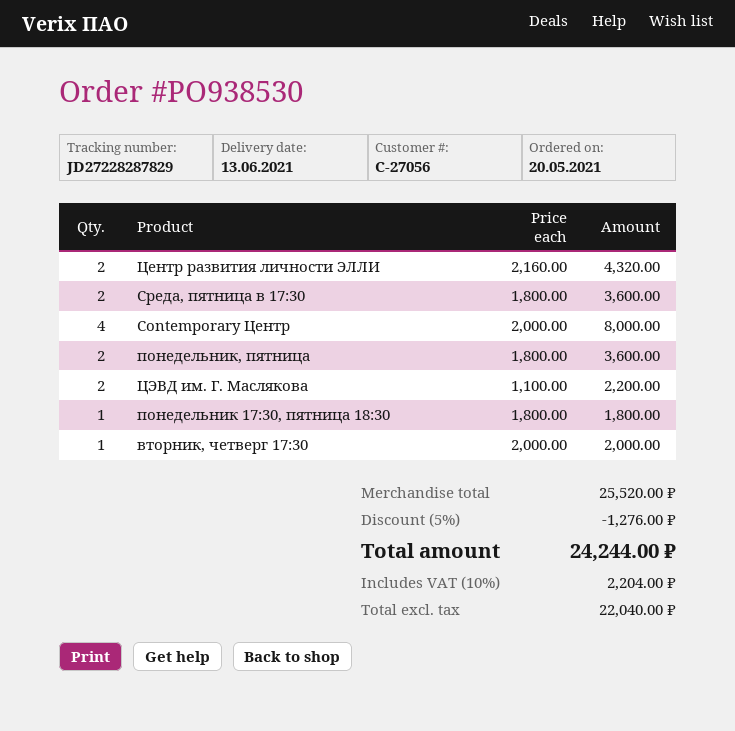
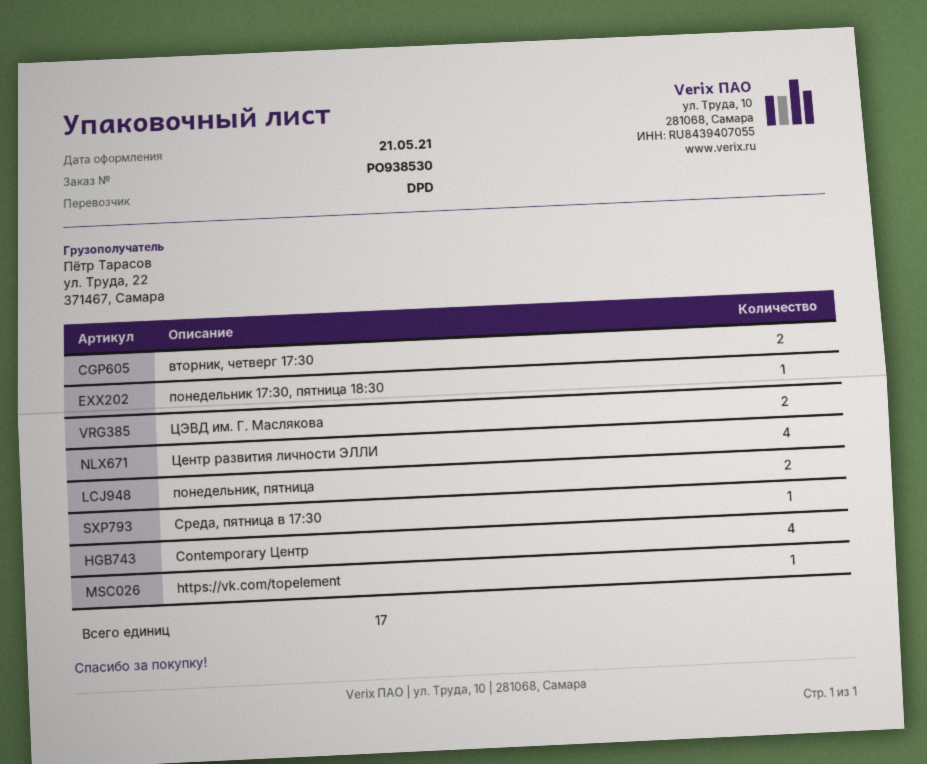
order date: 2021-05-20 -> 2021-05-21
Центр развития личности ЭЛЛИ: 2 -> 4
Среда, пятница в 17:30: 2 -> 1
вторник, четверг 17:30: 1 -> 2
https://vk.com/topelement: none -> 1

